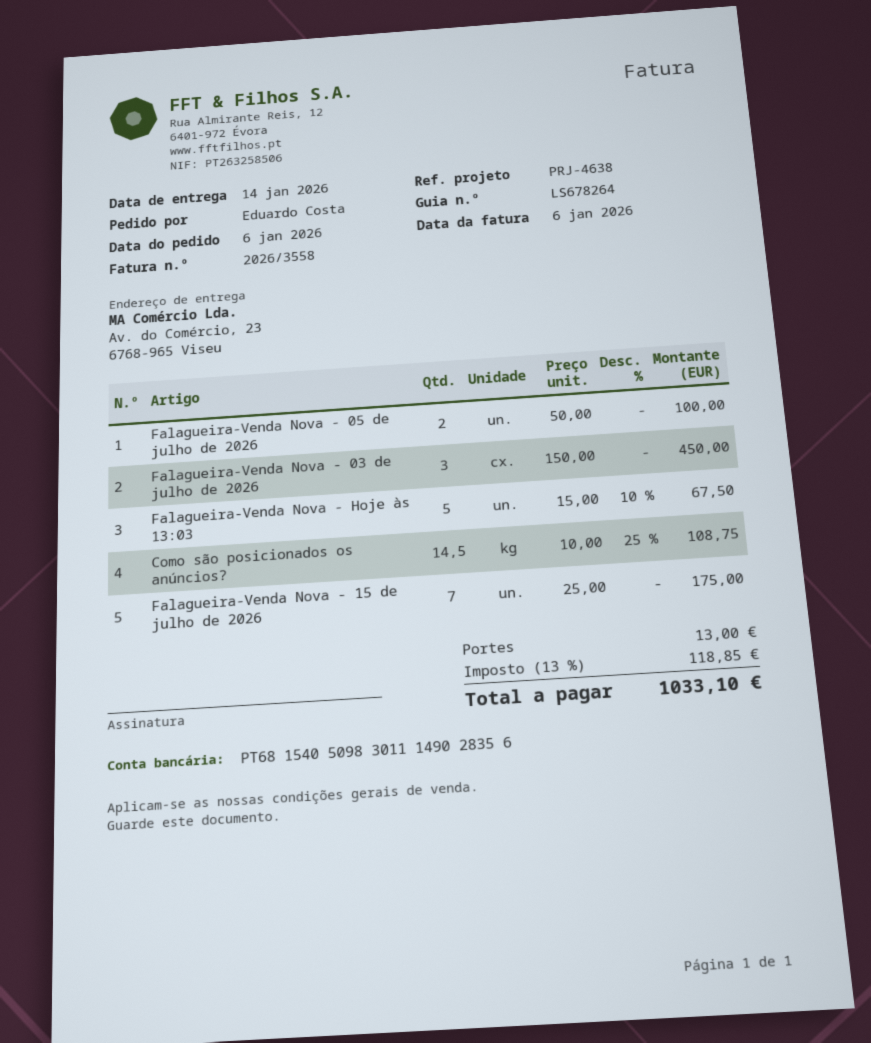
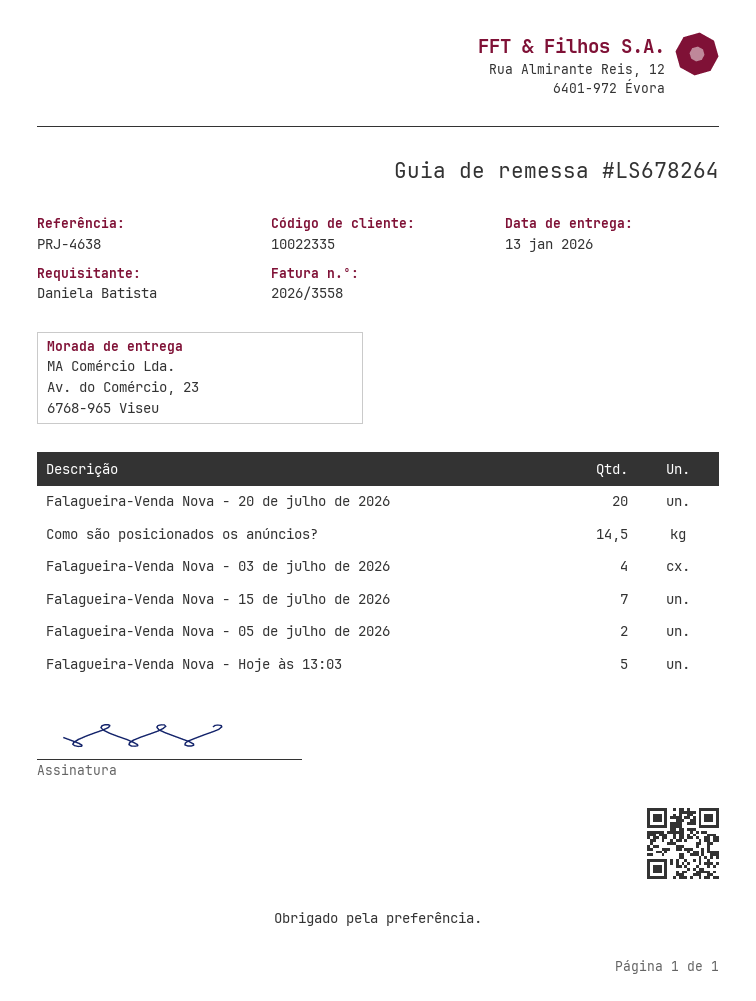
delivery date: 2026-01-14 -> 2026-01-13
ordered by: Eduardo Costa -> Daniela Batista
Falagueira-Venda Nova - 03 de julho de 2026: 3 -> 4
Falagueira-Venda Nova - 20 de julho de 2026: none -> 20

